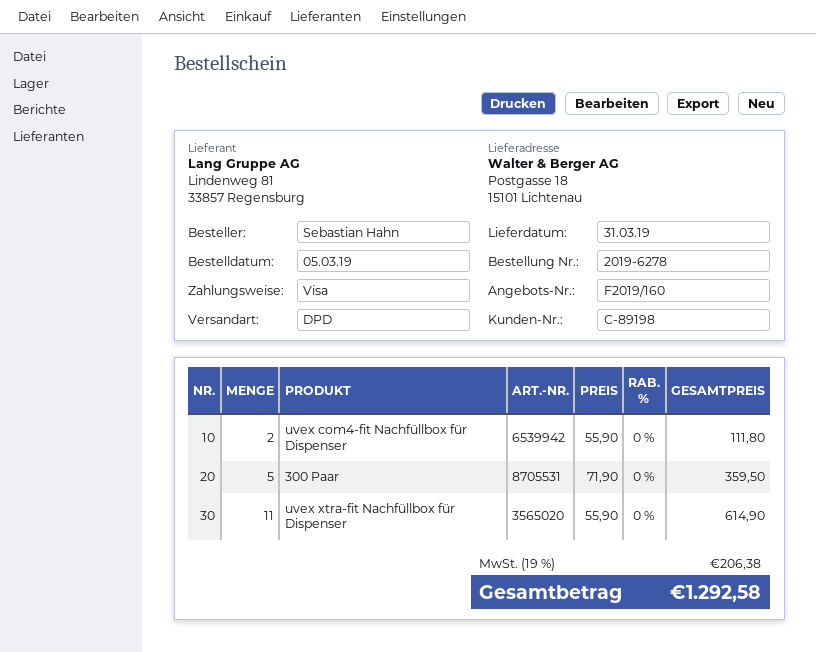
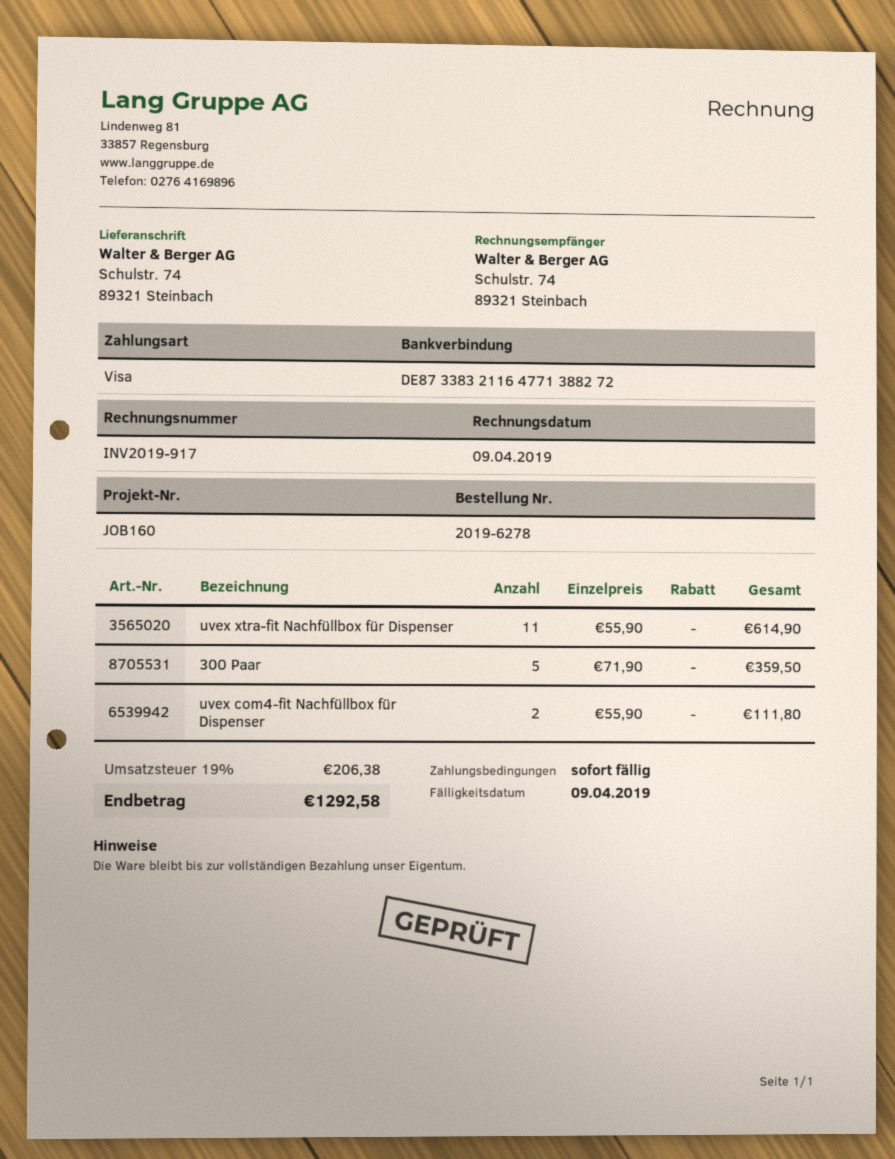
ship to: Postgasse 18, 15101 Lichtenau -> Schulstr. 74, 89321 Steinbach

